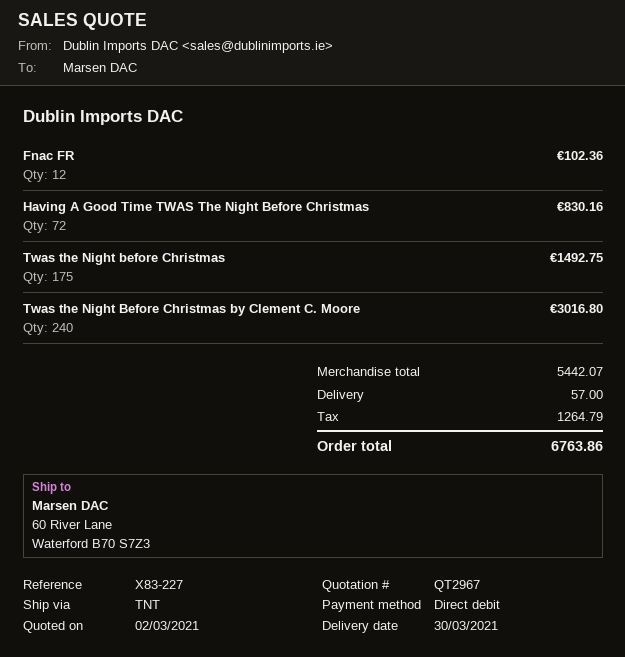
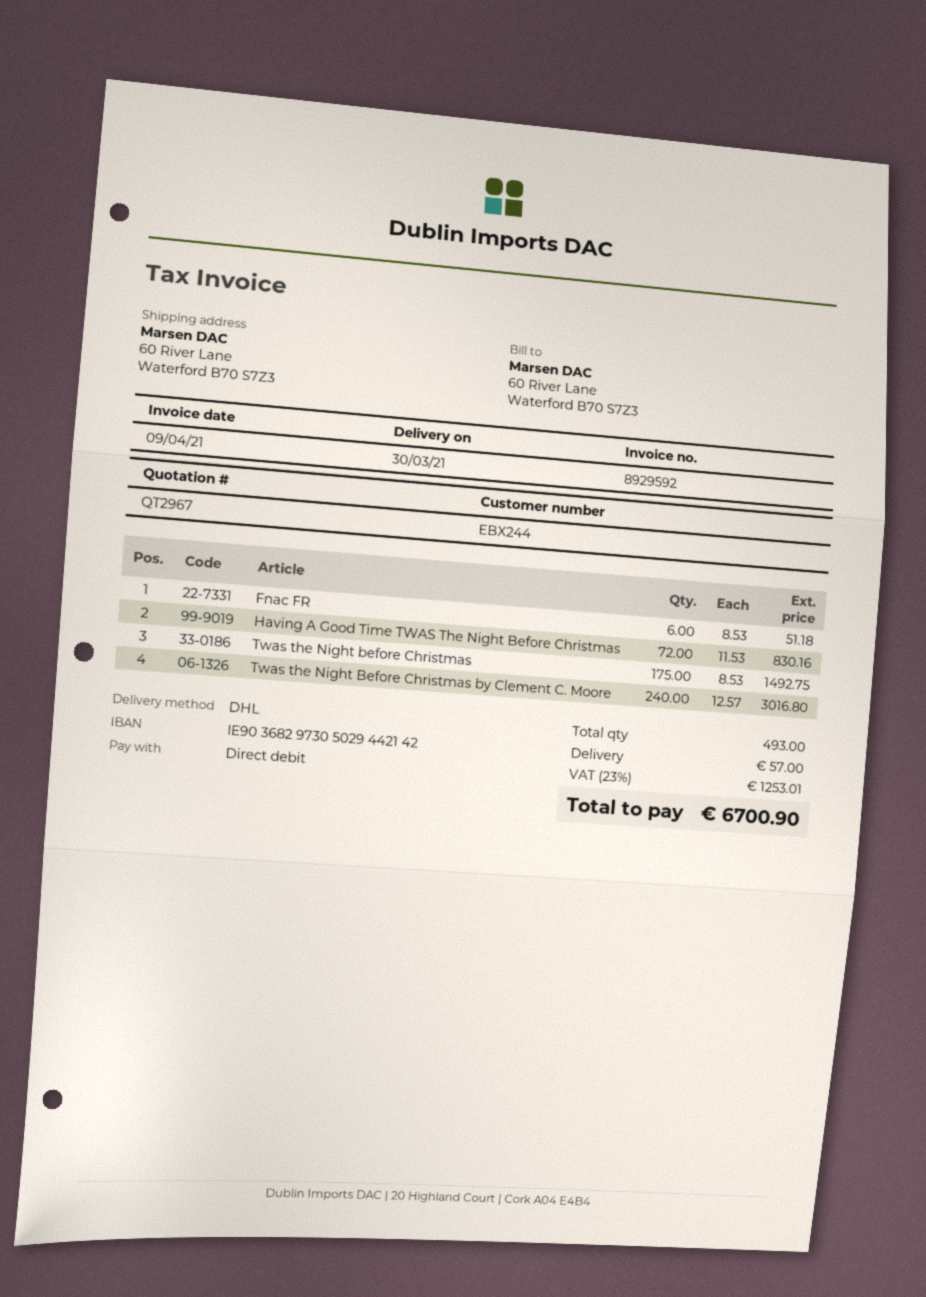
shipping method: TNT -> DHL
Fnac FR: 12 for 102.36 -> 6 for 51.18
tax: 1264.79 -> 1253.01
total: 6763.86 -> 6700.90

